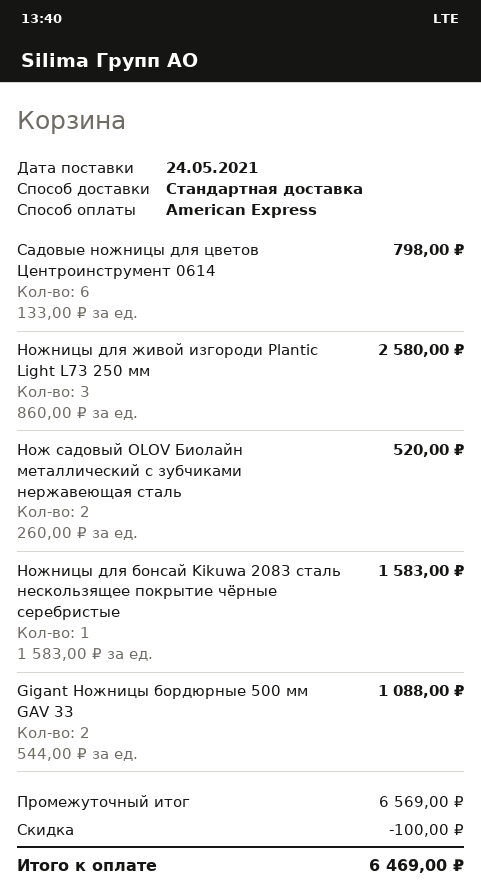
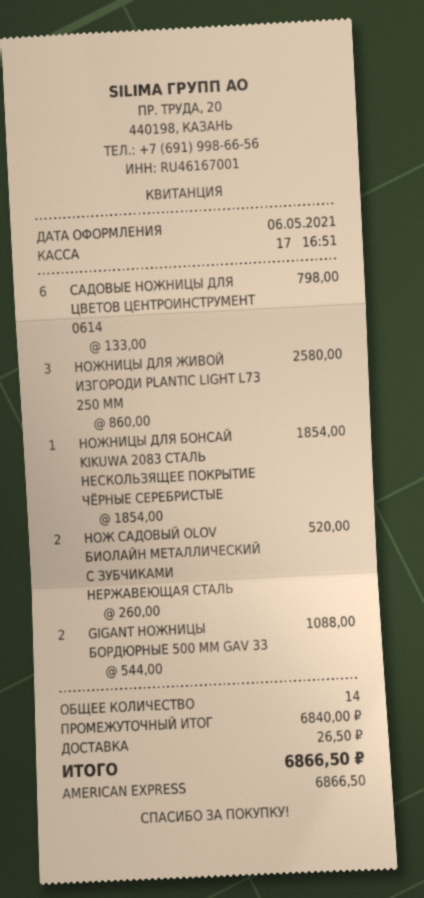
Ножницы для бонсай Kikuwa 2083 сталь нескользящее покрытие чёрные серебристые: 1 x 1583.00 = 1583.00 -> 1 x 1854.00 = 1854.00
subtotal: 6569.00 -> 6840.00
discount: 100.00 -> none
shipping: none -> 26.50
total: 6469.00 -> 6866.50

